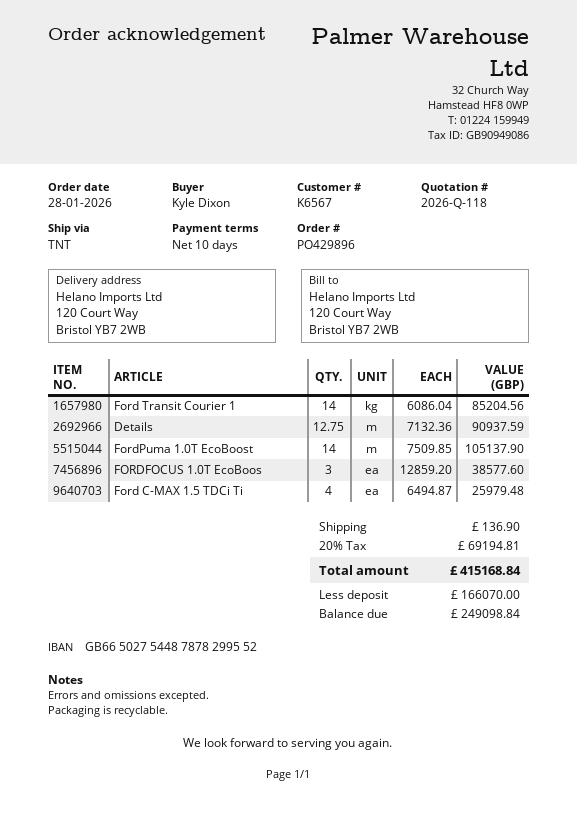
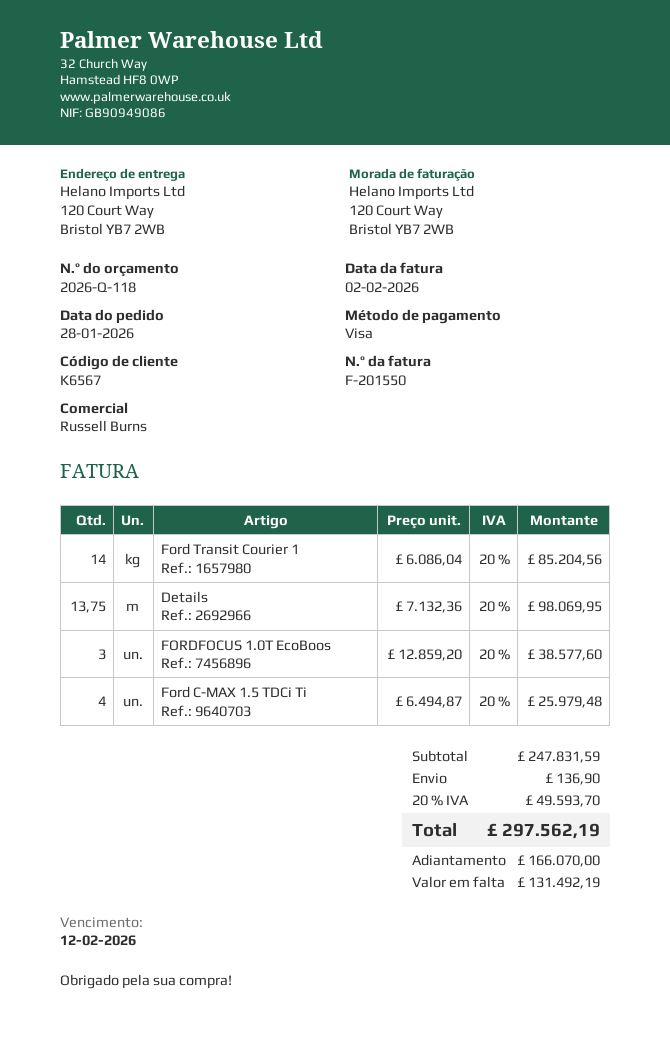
Details: 12.75 x 7132.36 = 90937.59 -> 13.75 x 7132.36 = 98069.95
FordPuma 1.0T EcoBoost: 14 x 7509.85 = 105137.90 -> none
tax: 20% = 69194.81 -> 20% = 49593.70
total: 415168.84 -> 297562.19
balance: 249098.84 -> 131492.19

